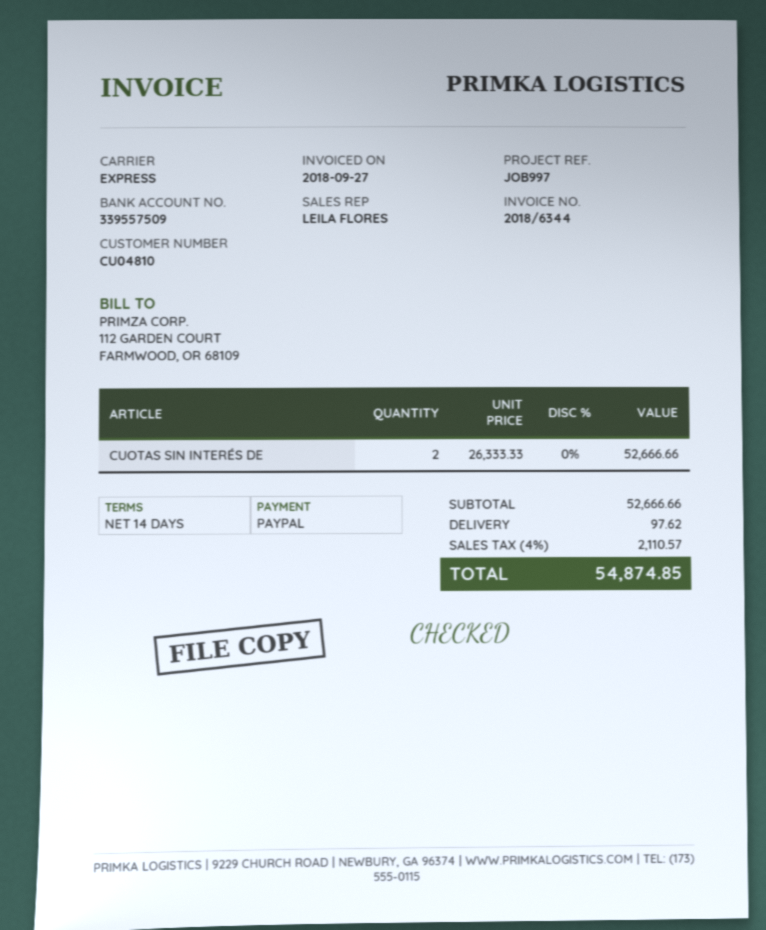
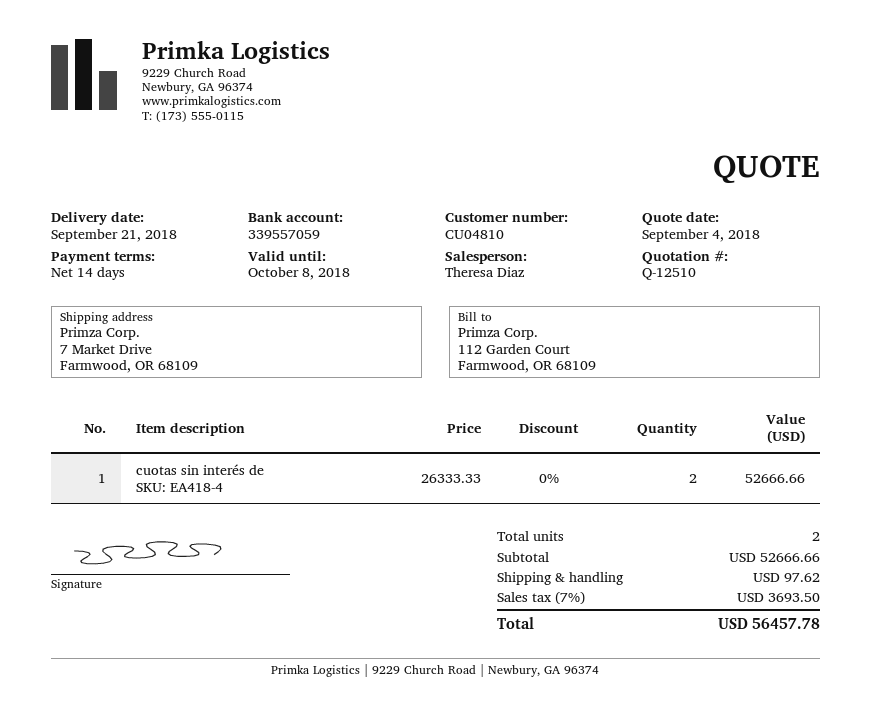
sales rep: LEILA FLORES -> Theresa Diaz
bank account: 339557509 -> 339557059
tax: 4% = 2110.57 -> 7% = 3693.50
total: 54874.85 -> 56457.78

